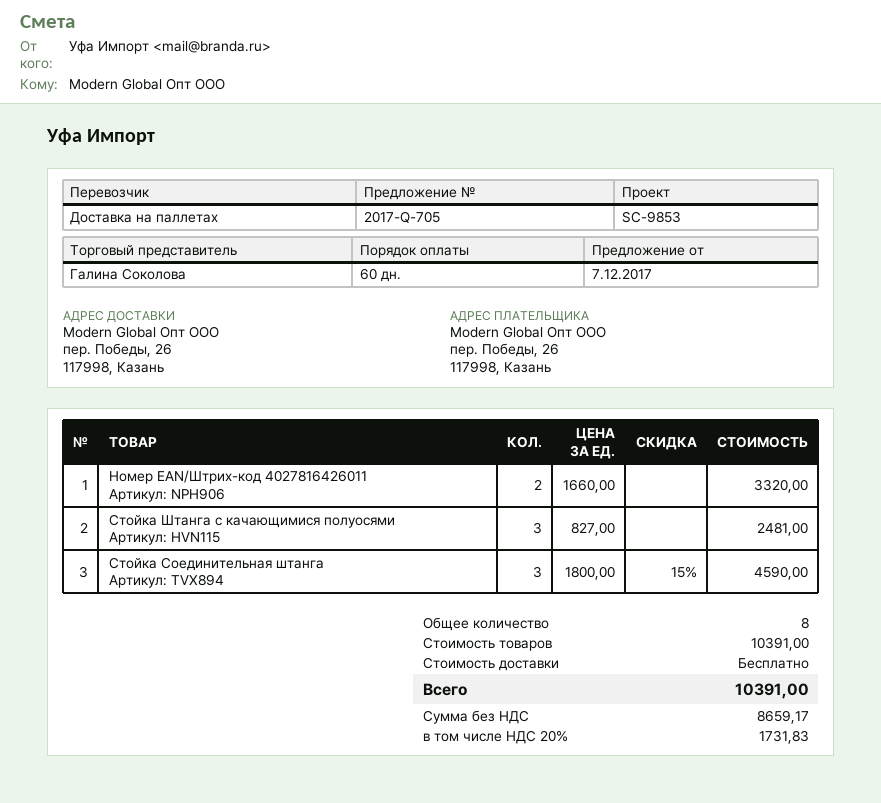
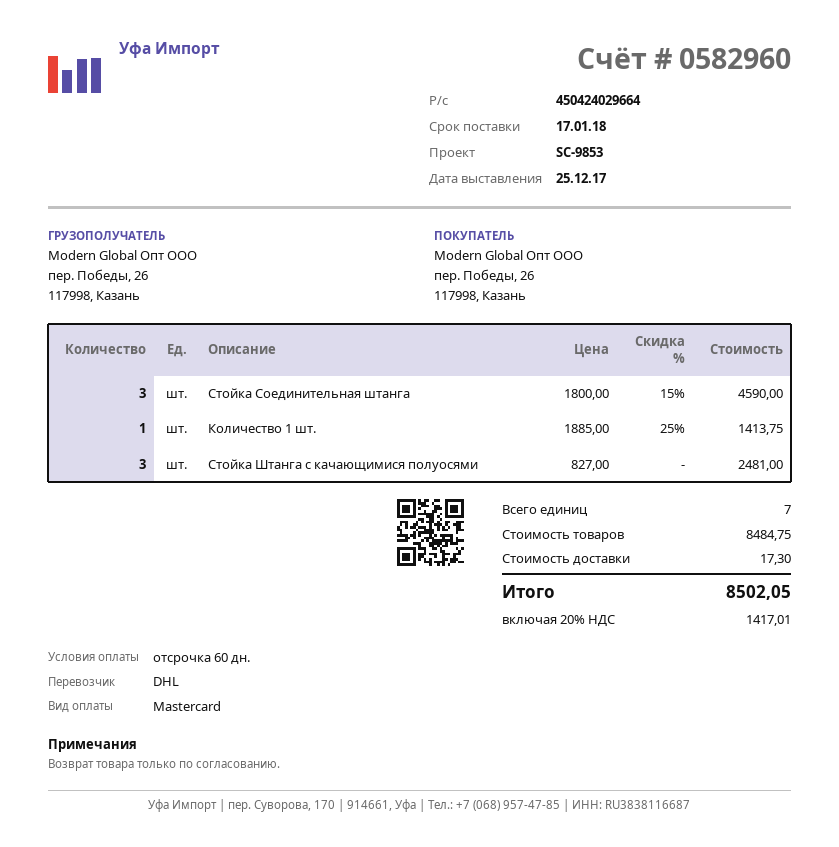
shipping method: pallet freight -> DHL
Номер EAN/Штрих-код 4027816426011: 2 x 1660.00 = 3320.00 -> none
Количество 1 шт.: none -> 1 x 1885.00 - 25% = 1413.75
total quantity: 8 -> 7
subtotal: 10391.00 -> 8484.75
shipping: 0.00 -> 17.30
tax: 20% = 1731.83 -> 20% = 1417.01
total: 10391.00 -> 8502.05

